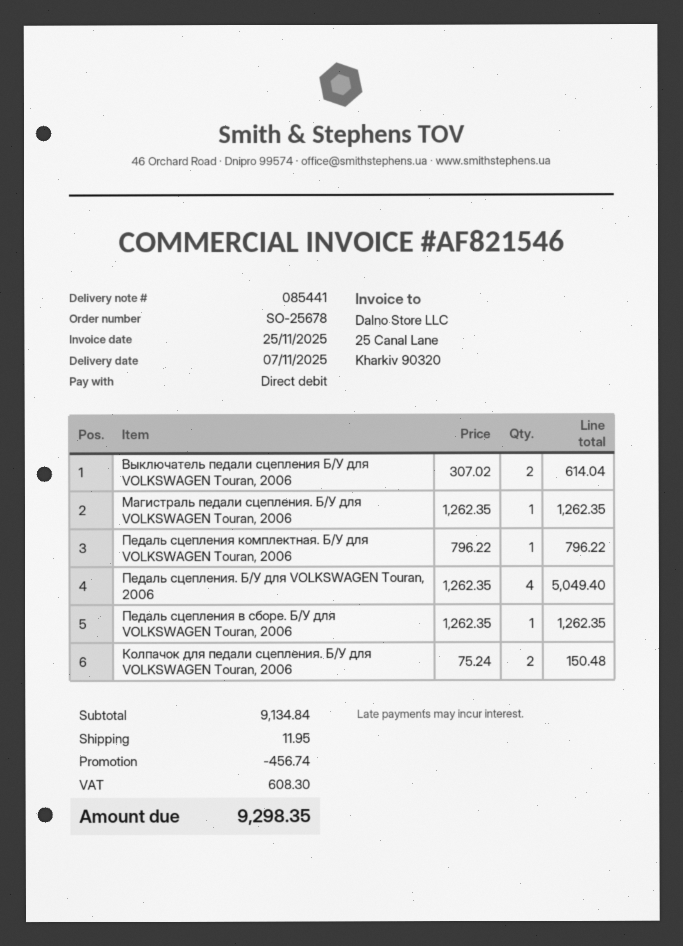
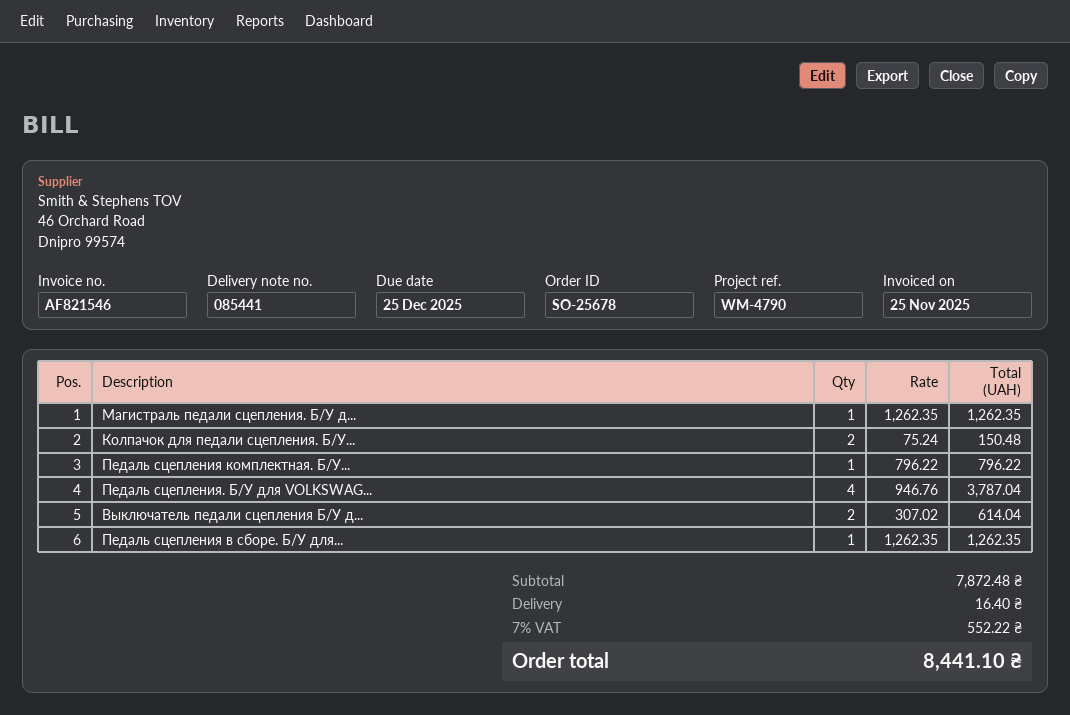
Педаль сцепления. Б/У для VOLKSWAGEN Touran, 2006: 4 x 1262.35 = 5049.40 -> 4 x 946.76 = 3787.04
subtotal: 9134.84 -> 7872.48
discount: 456.74 -> none
shipping: 11.95 -> 16.40
tax: 608.30 -> 552.22
total: 9298.35 -> 8441.10

